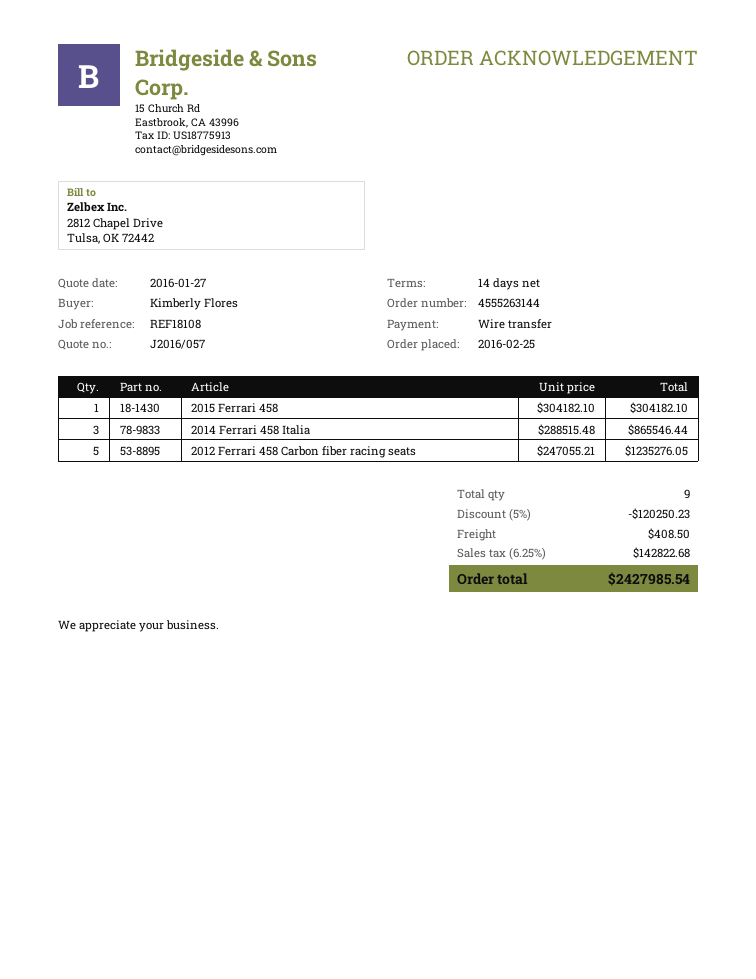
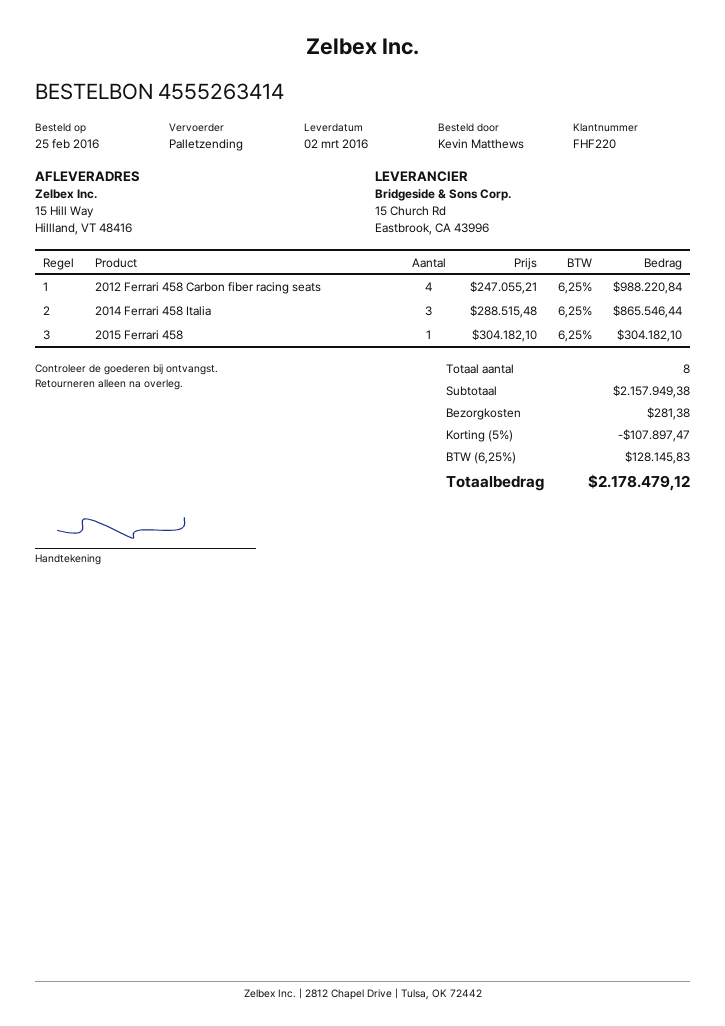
order number: 4555263144 -> 4555263414
ordered by: Kimberly Flores -> Kevin Matthews
2012 Ferrari 458 Carbon fiber racing seats: 5 x 247055.21 = 1235276.05 -> 4 x 247055.21 = 988220.84
total quantity: 9 -> 8
discount: 5% = 120250.23 -> 5% = 107897.47
shipping: 408.50 -> 281.38
tax: 6.25% = 142822.68 -> 6.25% = 128145.83
total: 2427985.54 -> 2178479.12

